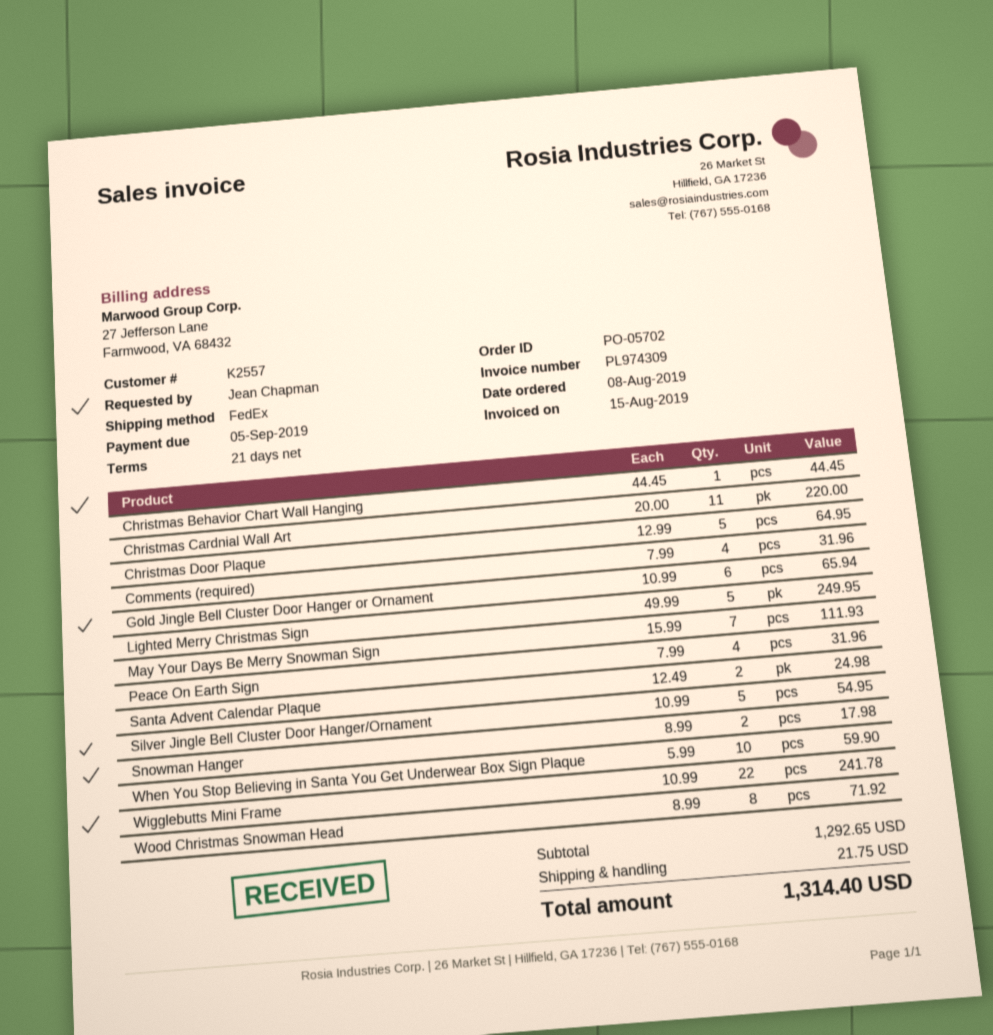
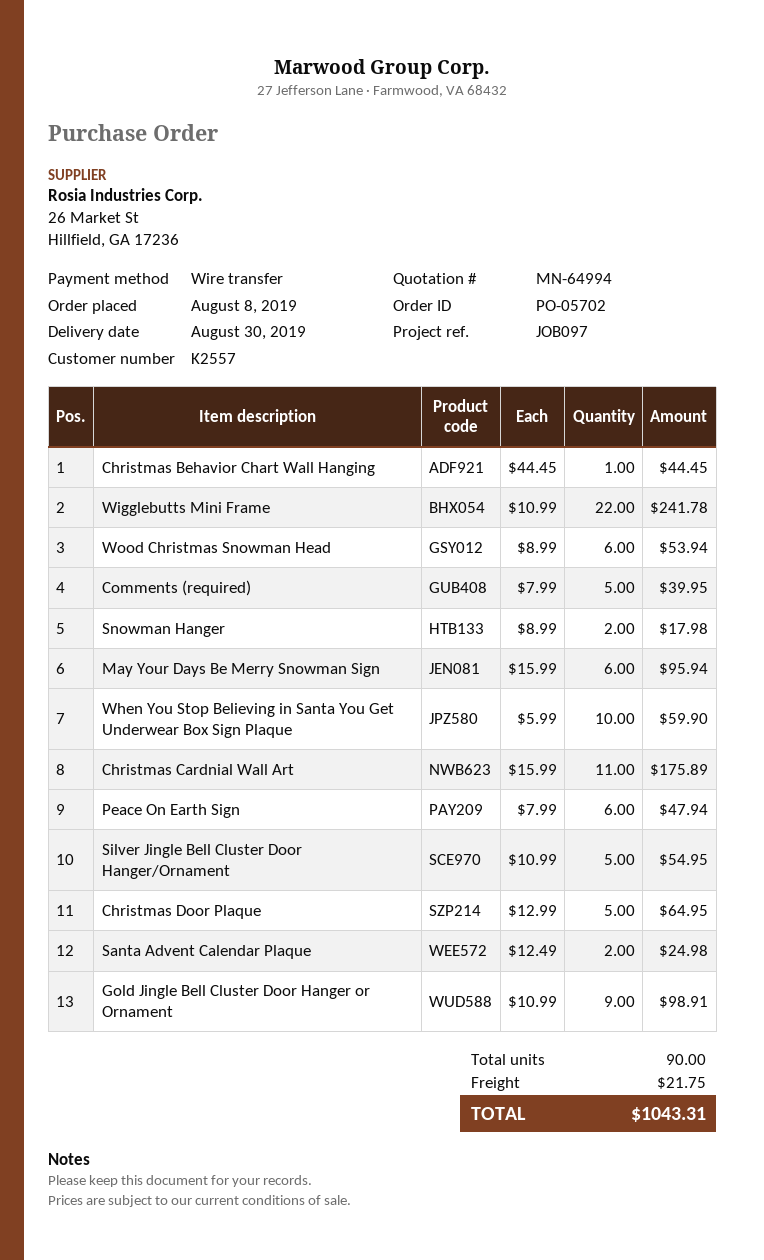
Christmas Cardnial Wall Art: 11 x 20.00 = 220.00 -> 11 x 15.99 = 175.89
Comments (required): 4 x 7.99 = 31.96 -> 5 x 7.99 = 39.95
Gold Jingle Bell Cluster Door Hanger or Ornament: 6 x 10.99 = 65.94 -> 9 x 10.99 = 98.91
Lighted Merry Christmas Sign: 5 x 49.99 = 249.95 -> none
May Your Days Be Merry Snowman Sign: 7 x 15.99 = 111.93 -> 6 x 15.99 = 95.94
Peace On Earth Sign: 4 x 7.99 = 31.96 -> 6 x 7.99 = 47.94
Wood Christmas Snowman Head: 8 x 8.99 = 71.92 -> 6 x 8.99 = 53.94
total: 1314.40 -> 1043.31

